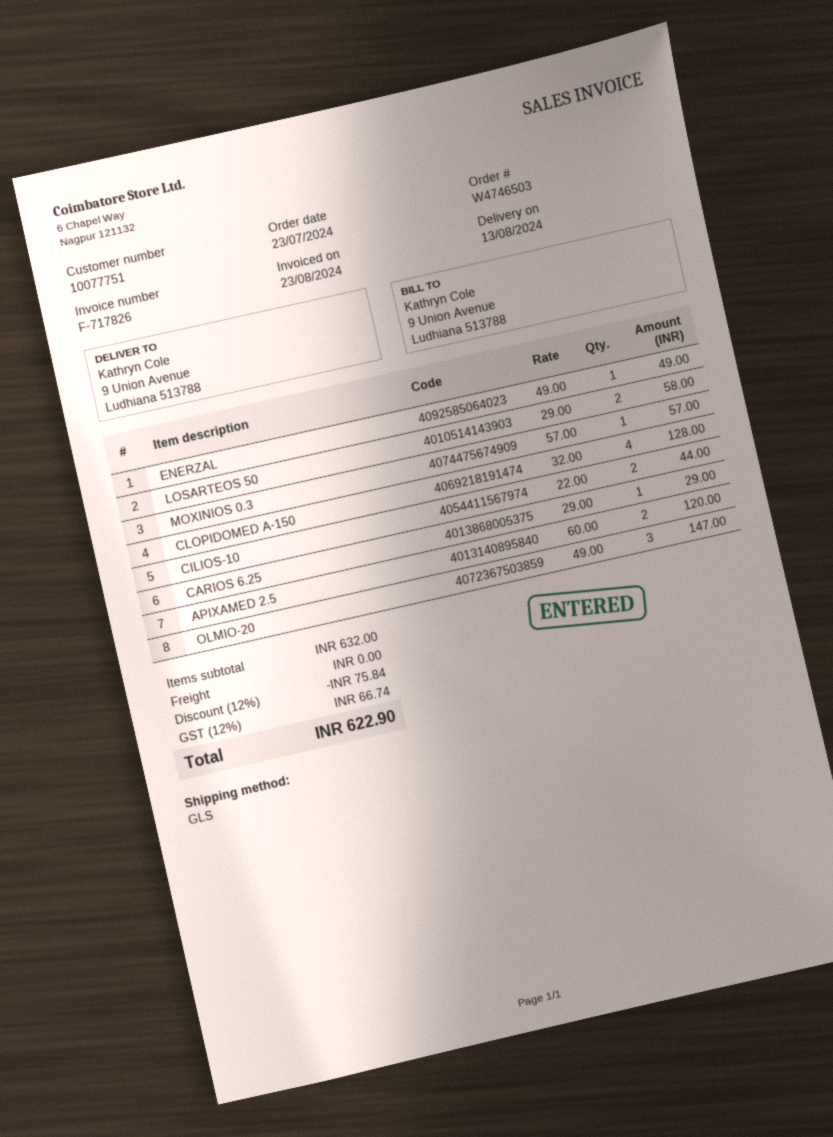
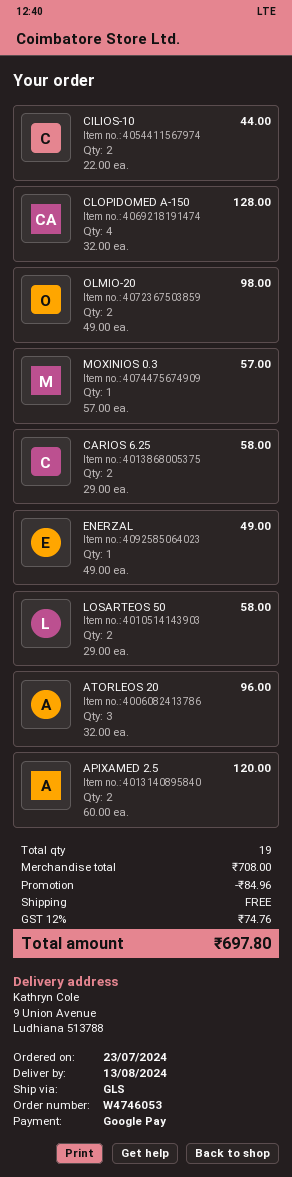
order number: W4746503 -> W4746053
CARIOS 6.25: 1 x 29.00 = 29.00 -> 2 x 29.00 = 58.00
OLMIO-20: 3 x 49.00 = 147.00 -> 2 x 49.00 = 98.00
ATORLEOS 20: none -> 3 x 32.00 = 96.00
subtotal: 632.00 -> 708.00
discount: 75.84 -> 84.96
tax: 12% = 66.74 -> 12% = 74.76
total: 622.90 -> 697.80

